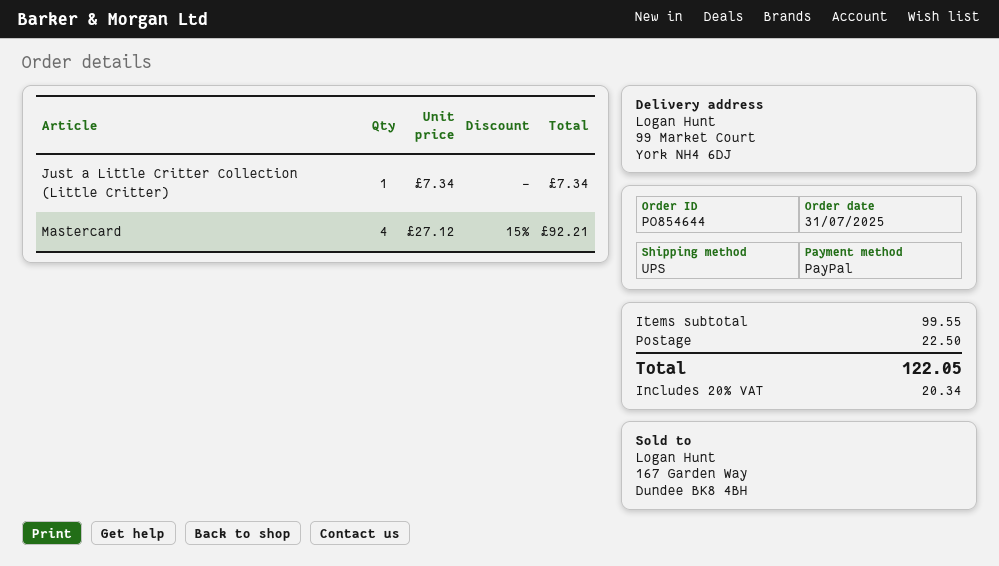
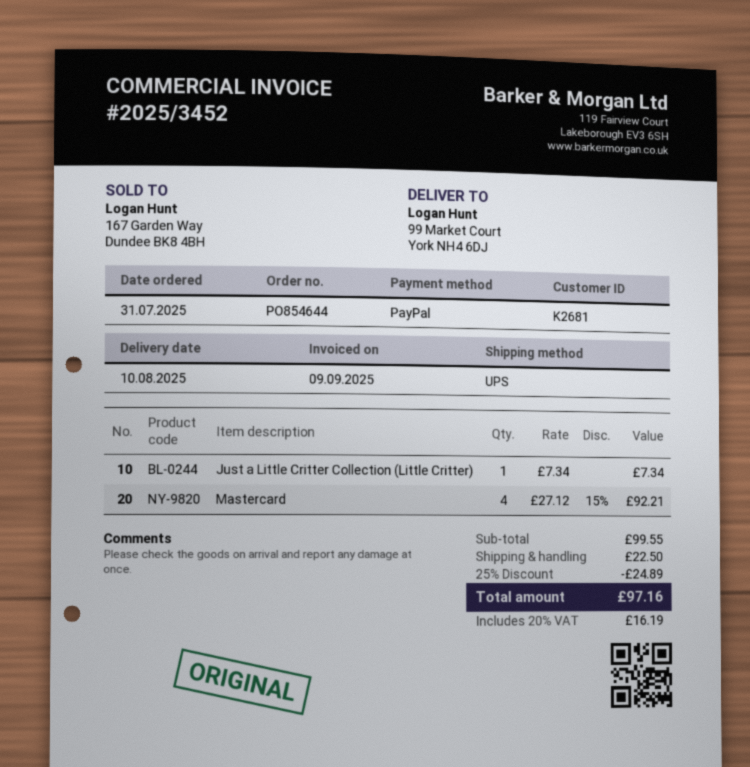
discount: none -> 25% = 24.89
tax: 20% = 20.34 -> 20% = 16.19
total: 122.05 -> 97.16

